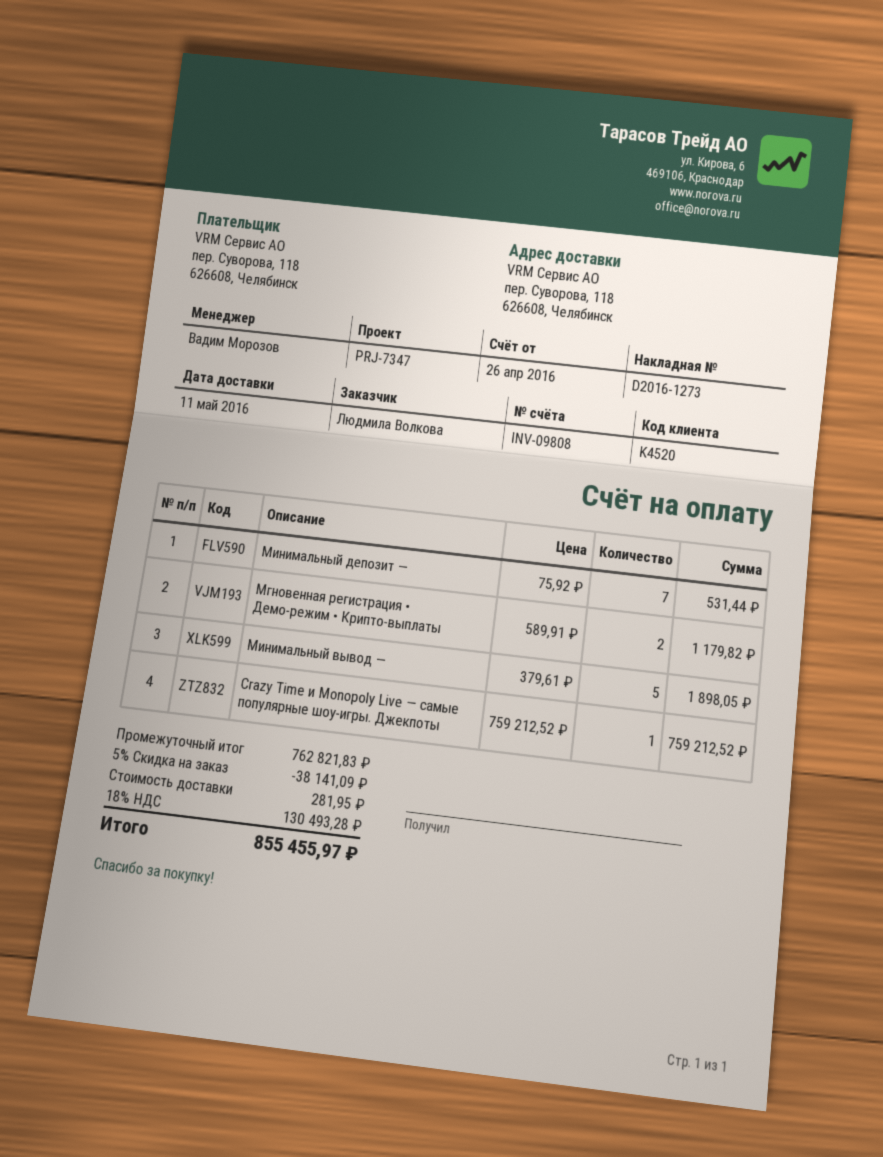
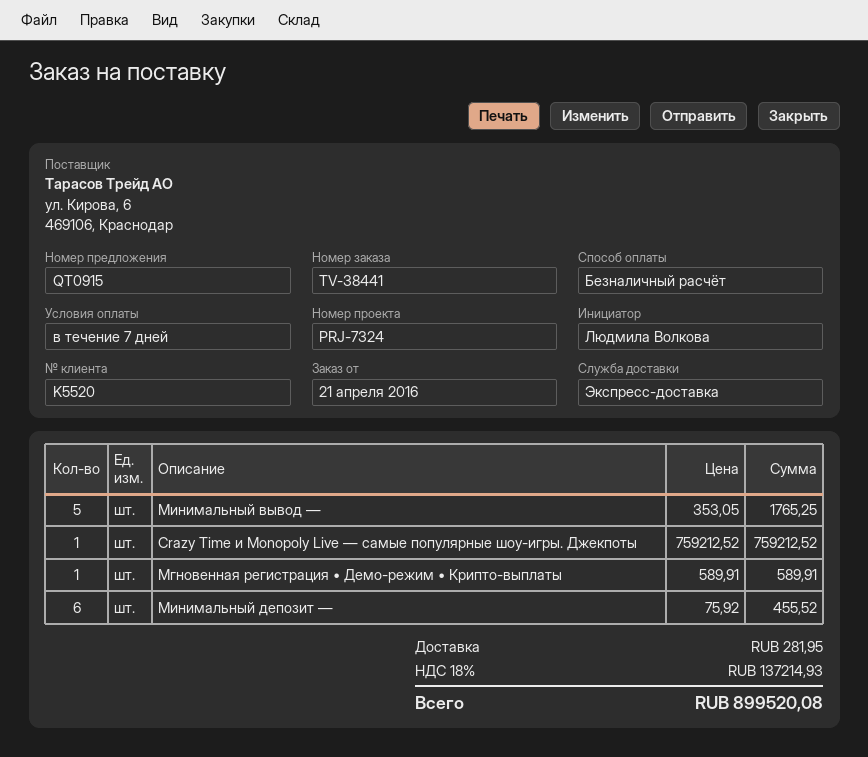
customer number: K4520 -> K5520
reference: PRJ-7347 -> PRJ-7324
Минимальный депозит —: 7 x 75.92 = 531.44 -> 6 x 75.92 = 455.52
Мгновенная регистрация • Демо-режим • Крипто-выплаты: 2 x 589.91 = 1179.82 -> 1 x 589.91 = 589.91
Минимальный вывод —: 5 x 379.61 = 1898.05 -> 5 x 353.05 = 1765.25
discount: 5% = 38141.09 -> none
tax: 18% = 130493.28 -> 18% = 137214.93
total: 855455.97 -> 899520.08

